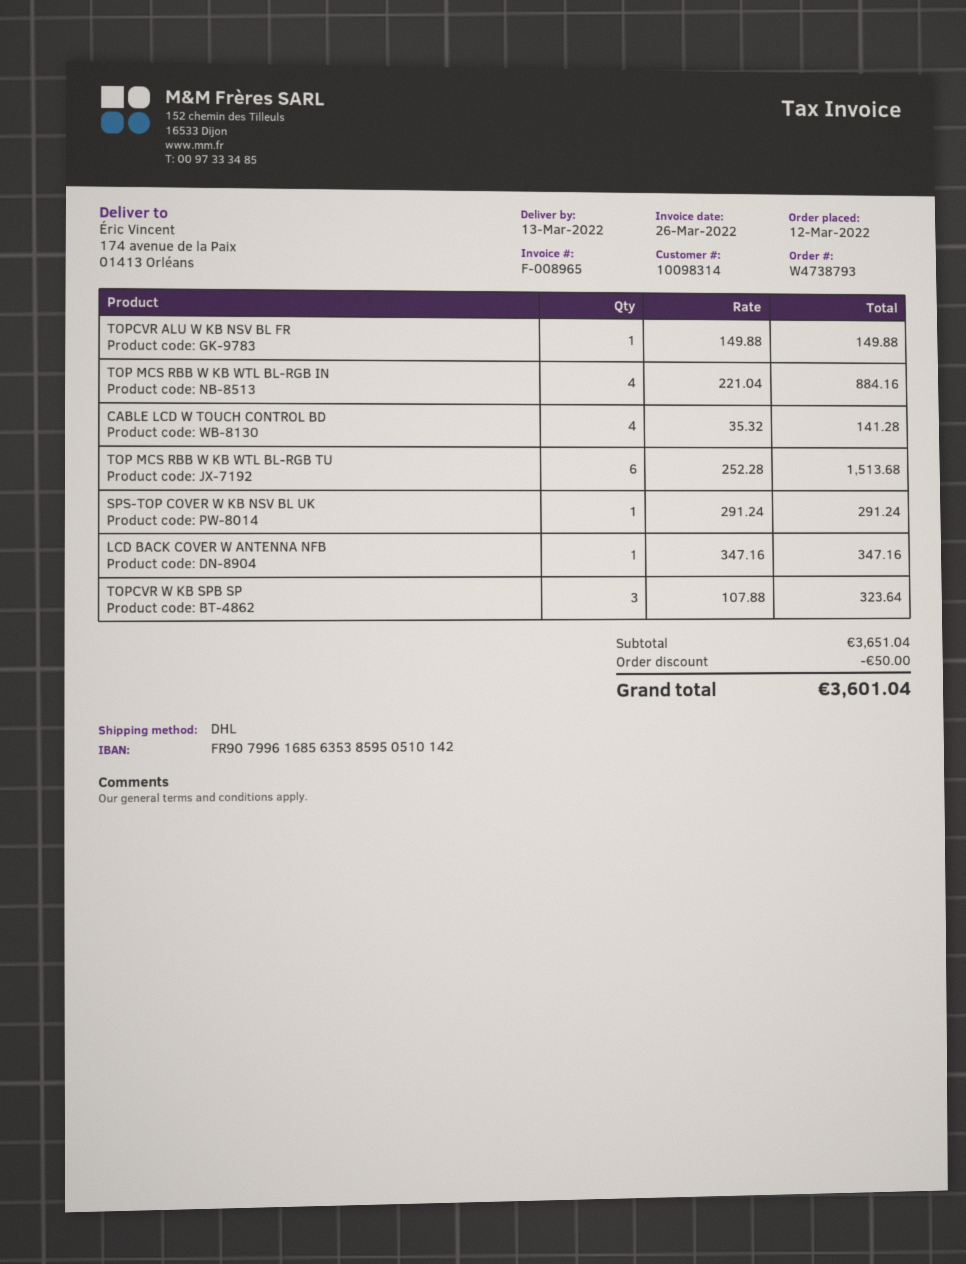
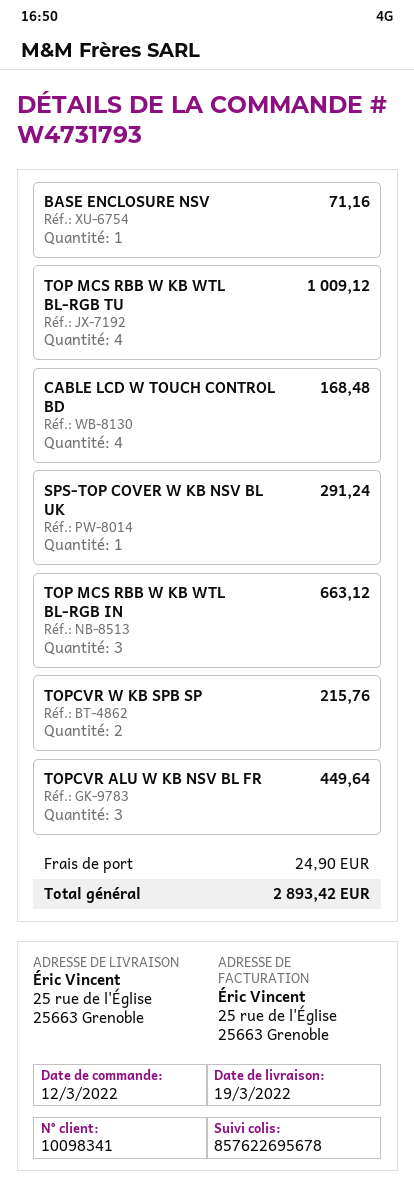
order number: W4738793 -> W4731793
delivery date: 2022-03-13 -> 2022-03-19
customer number: 10098314 -> 10098341
ship to: 174 avenue de la Paix, 01413 Orléans -> 25 rue de l'Église, 25663 Grenoble
TOPCVR ALU W KB NSV BL FR: 1 for 149.88 -> 3 for 449.64
TOP MCS RBB W KB WTL BL-RGB IN: 4 for 884.16 -> 3 for 663.12
CABLE LCD W TOUCH CONTROL BD: 4 for 141.28 -> 4 for 168.48
TOP MCS RBB W KB WTL BL-RGB TU: 6 for 1513.68 -> 4 for 1009.12
LCD BACK COVER W ANTENNA NFB: 1 for 347.16 -> none
TOPCVR W KB SPB SP: 3 for 323.64 -> 2 for 215.76
BASE ENCLOSURE NSV: none -> 1 for 71.16
discount: 50.00 -> none
shipping: none -> 24.90
total: 3601.04 -> 2893.42

